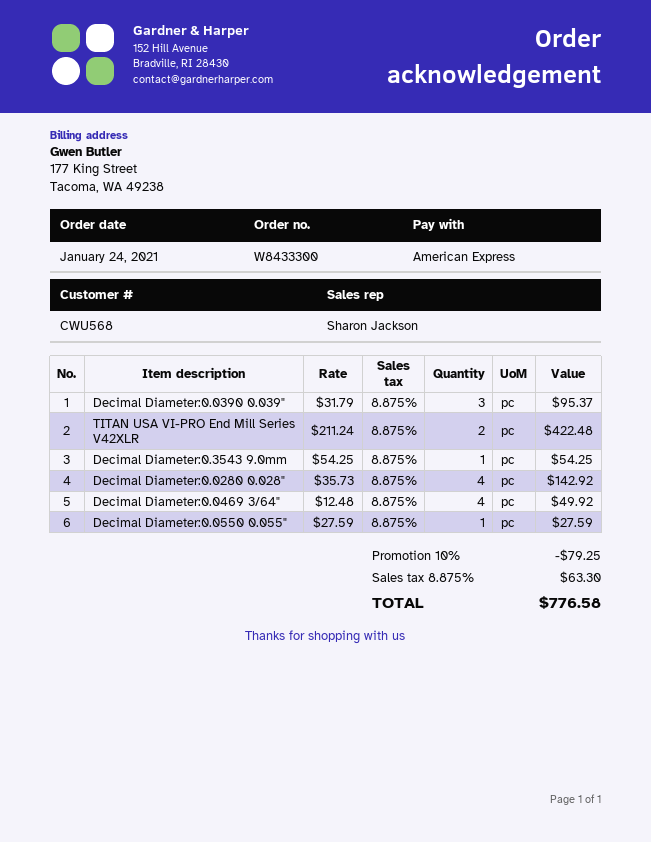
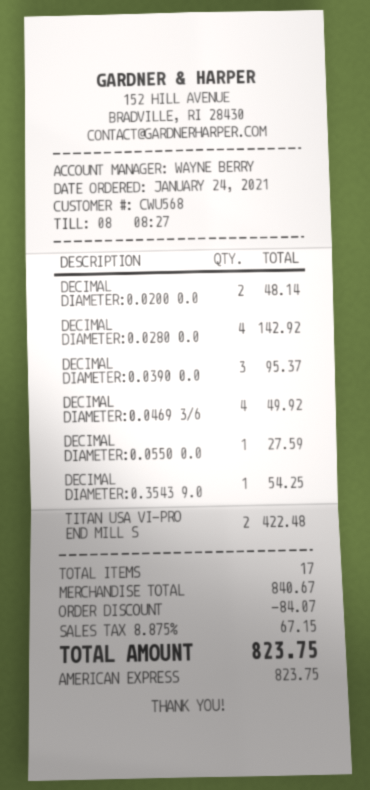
sales rep: Sharon Jackson -> WAYNE BERRY
DECIMAL DIAMETER:0.0200 0.0: none -> 2 for 48.14
discount: 79.25 -> 84.07
tax: 8.875% = 63.30 -> 8.875% = 67.15
total: 776.58 -> 823.75

